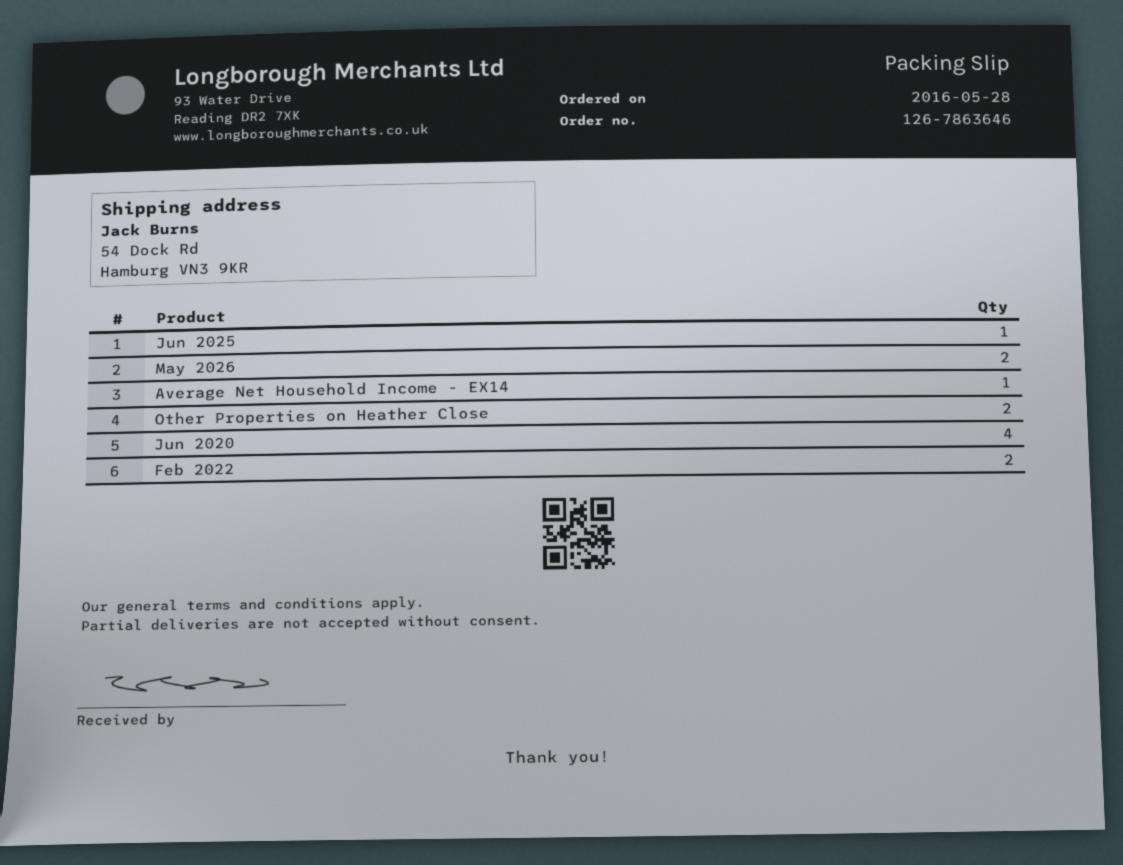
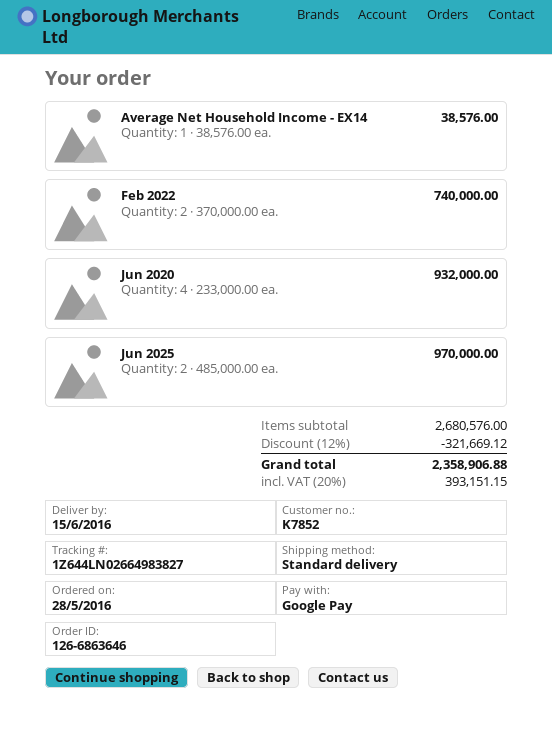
order number: 126-7863646 -> 126-6863646
Jun 2025: 1 -> 2
May 2026: 2 -> none
Other Properties on Heather Close: 2 -> none

